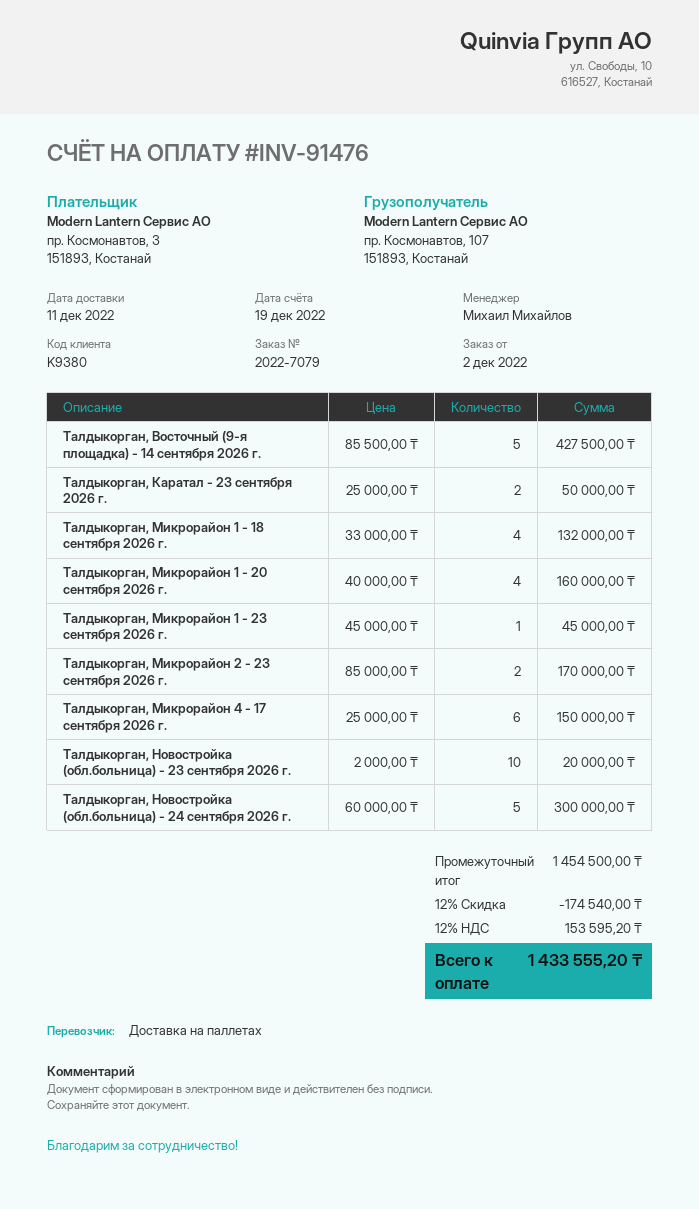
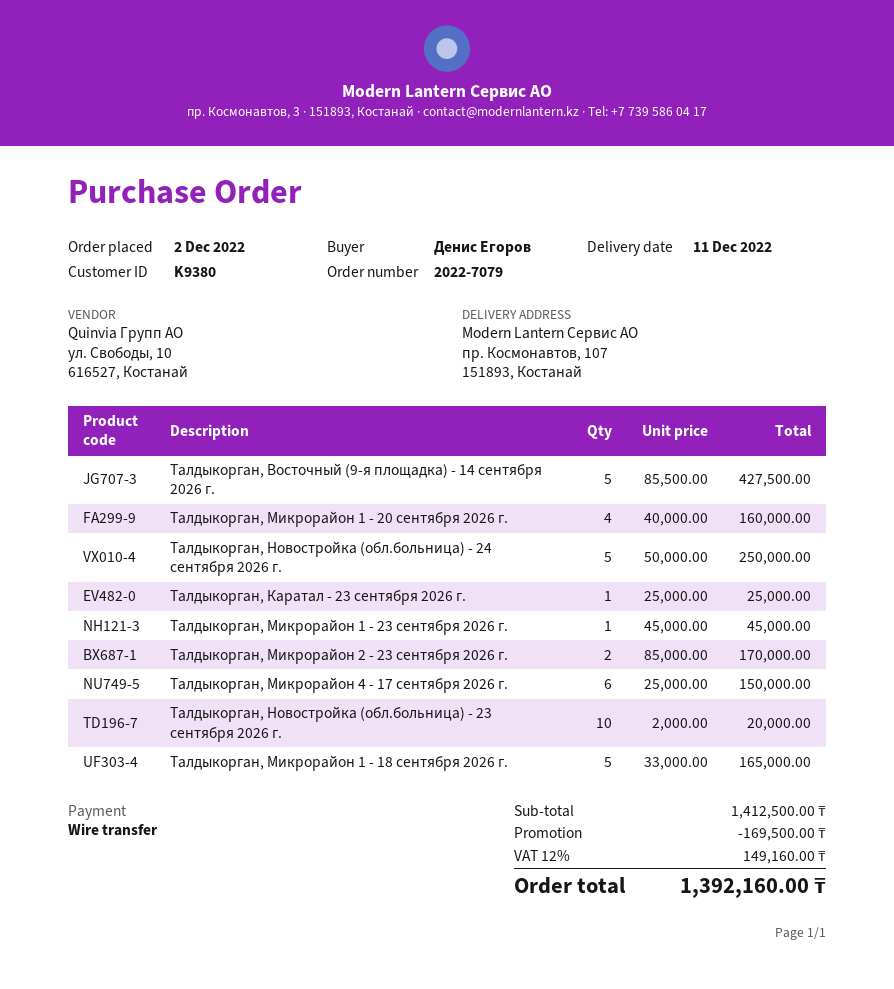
Талдыкорган, Каратал - 23 сентября 2026 г.: 2 x 25000.00 = 50000.00 -> 1 x 25000.00 = 25000.00
Талдыкорган, Микрорайон 1 - 18 сентября 2026 г.: 4 x 33000.00 = 132000.00 -> 5 x 33000.00 = 165000.00
Талдыкорган, Новостройка (обл.больница) - 24 сентября 2026 г.: 5 x 60000.00 = 300000.00 -> 5 x 50000.00 = 250000.00
subtotal: 1454500.00 -> 1412500.00
discount: 174540.00 -> 169500.00
tax: 12% = 153595.20 -> 12% = 149160.00
total: 1433555.20 -> 1392160.00

